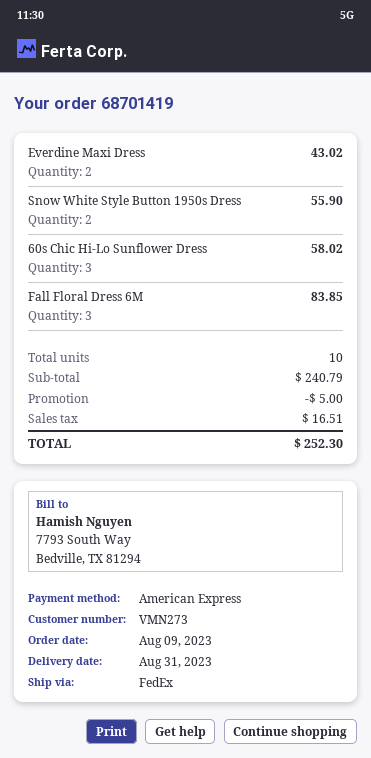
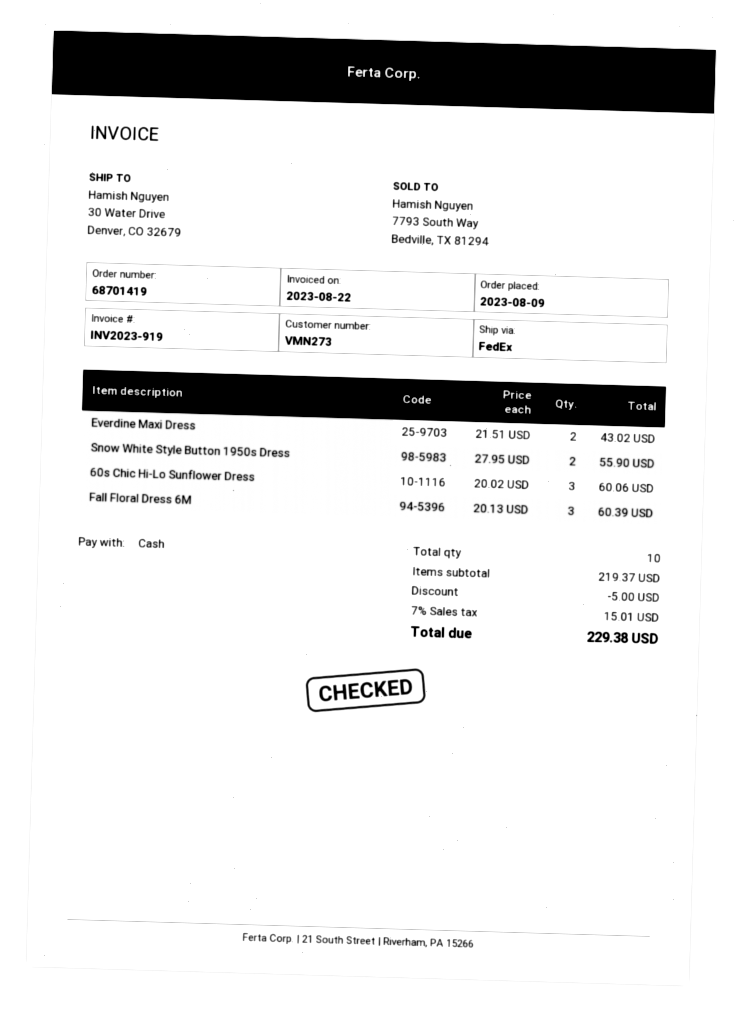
payment method: American Express -> cash
60s Chic Hi-Lo Sunflower Dress: 3 for 58.02 -> 3 for 60.06
Fall Floral Dress 6M: 3 for 83.85 -> 3 for 60.39
subtotal: 240.79 -> 219.37
tax: 16.51 -> 15.01
total: 252.30 -> 229.38

